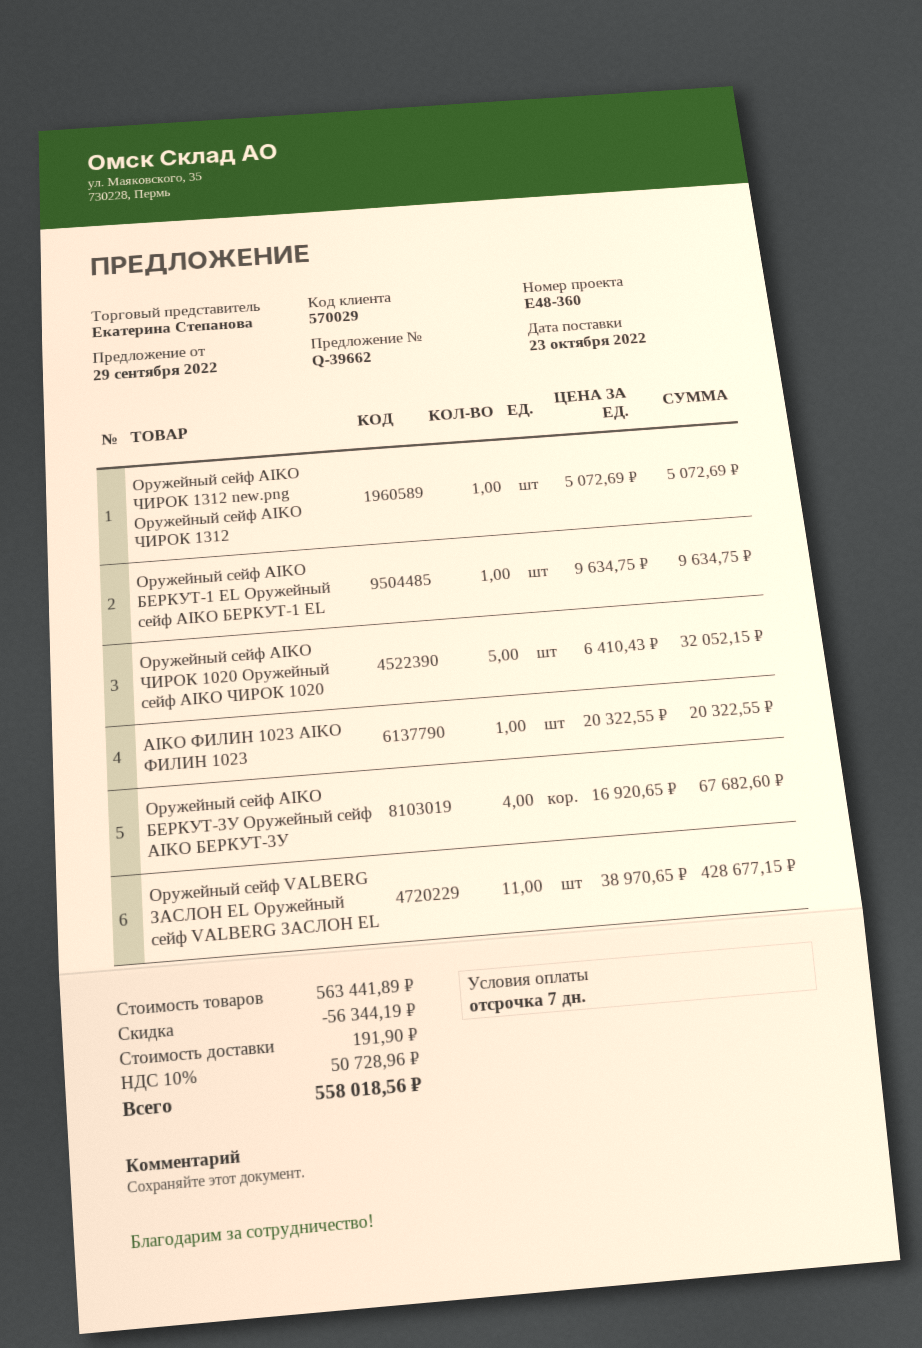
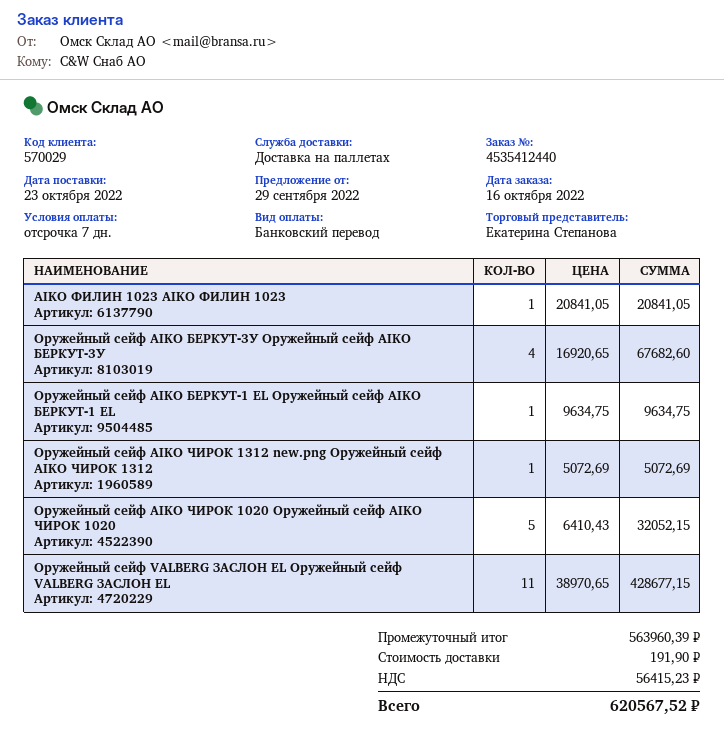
AIKO ФИЛИН 1023 AIKO ФИЛИН 1023: 1 x 20322.55 = 20322.55 -> 1 x 20841.05 = 20841.05
subtotal: 563441.89 -> 563960.39
discount: 56344.19 -> none
tax: 50728.96 -> 56415.23
total: 558018.56 -> 620567.52

